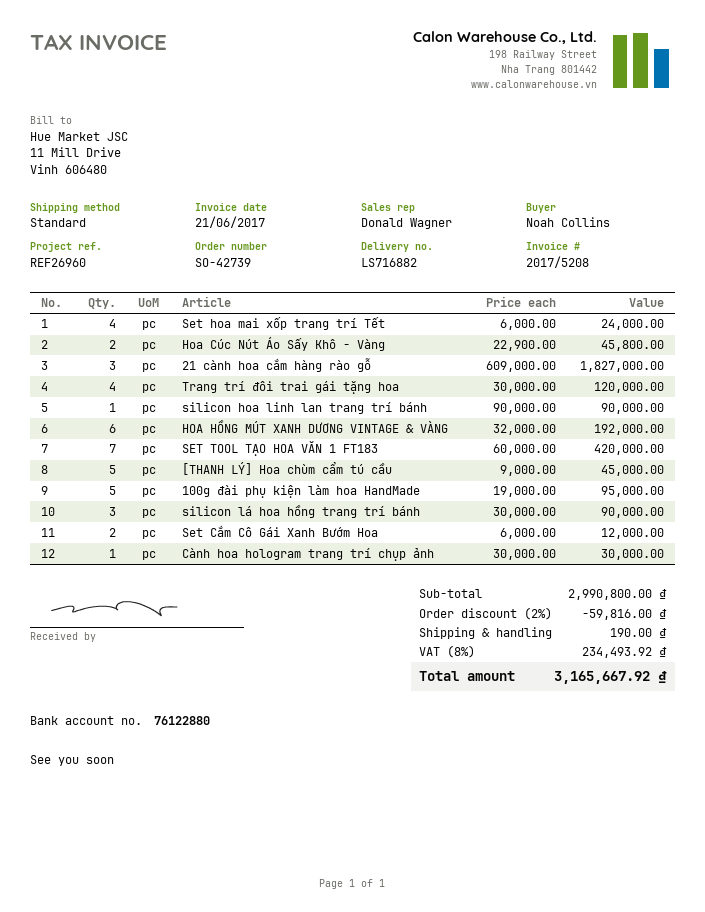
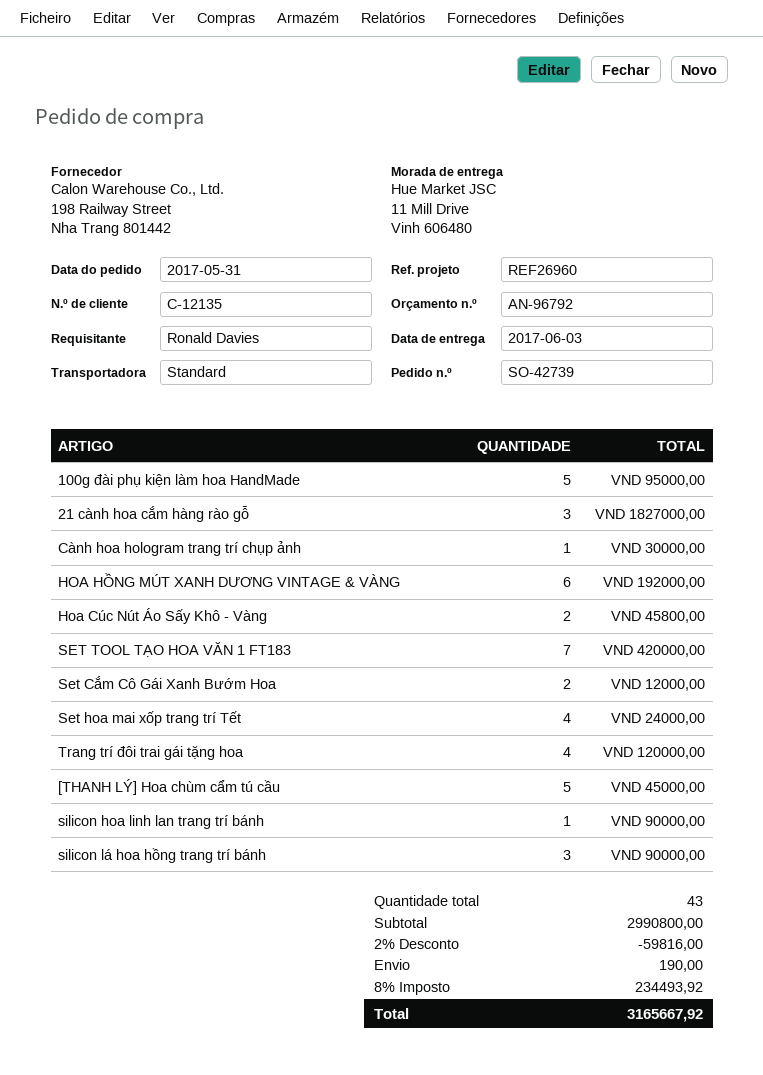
ordered by: Noah Collins -> Ronald Davies

